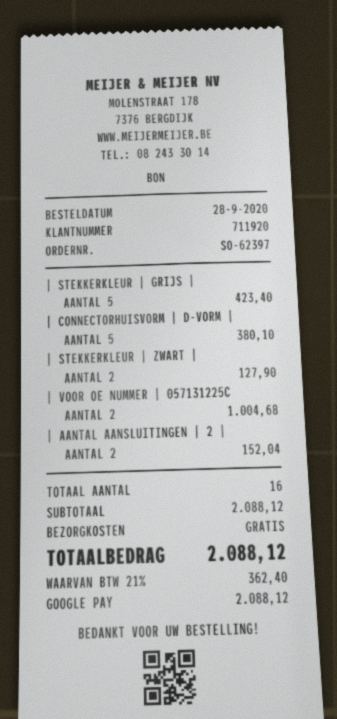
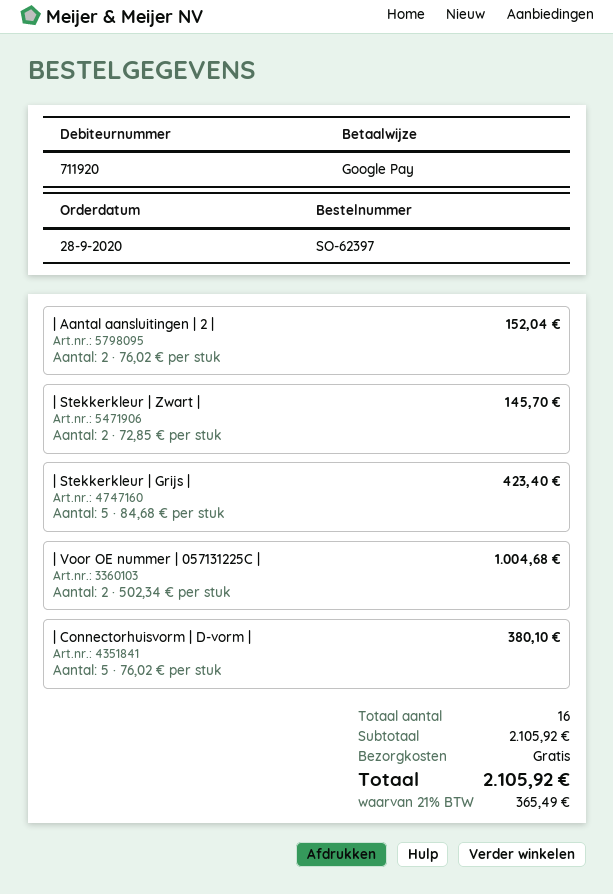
| STEKKERKLEUR | ZWART |: 2 for 127.90 -> 2 for 145.70
subtotal: 2088.12 -> 2105.92
tax: 21% = 362.40 -> 21% = 365.49
total: 2088.12 -> 2105.92

